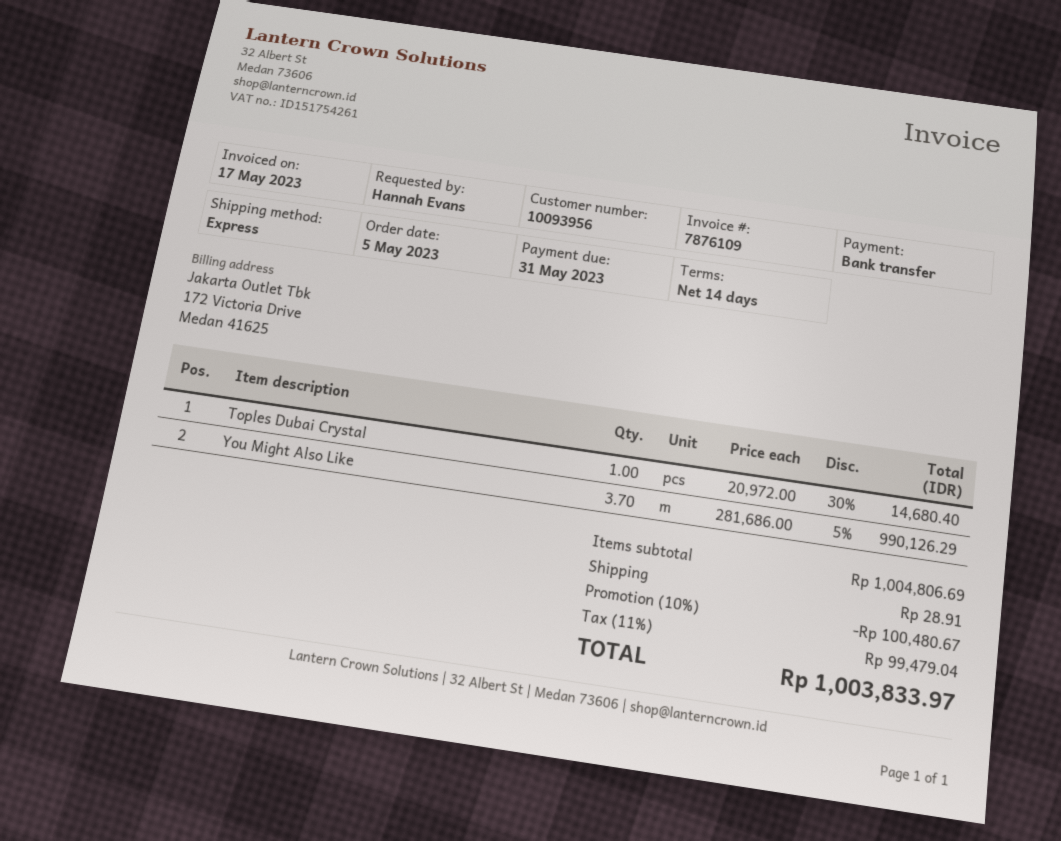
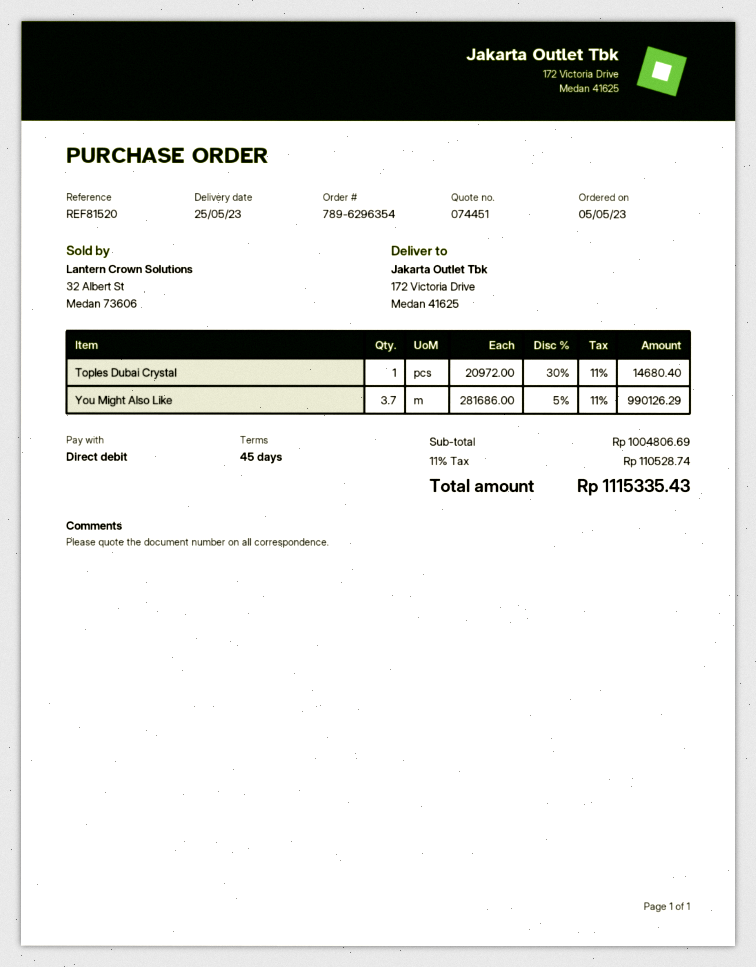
payment terms: 14 days -> 45 days
payment method: bank transfer -> direct debit
discount: 10% = 100480.67 -> none
shipping: 28.91 -> none
tax: 11% = 99479.04 -> 11% = 110528.74
total: 1003833.97 -> 1115335.43

